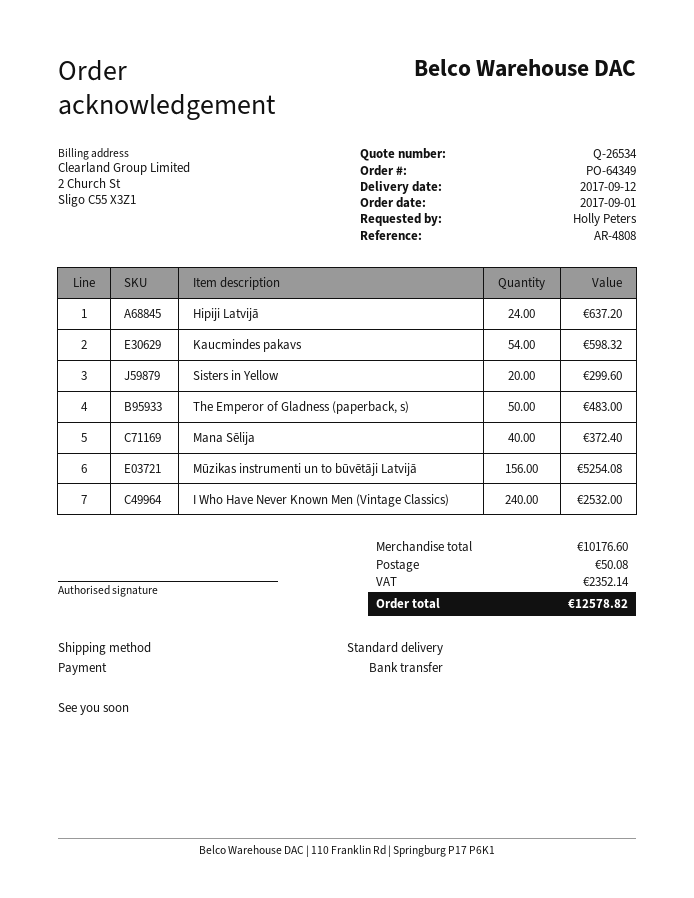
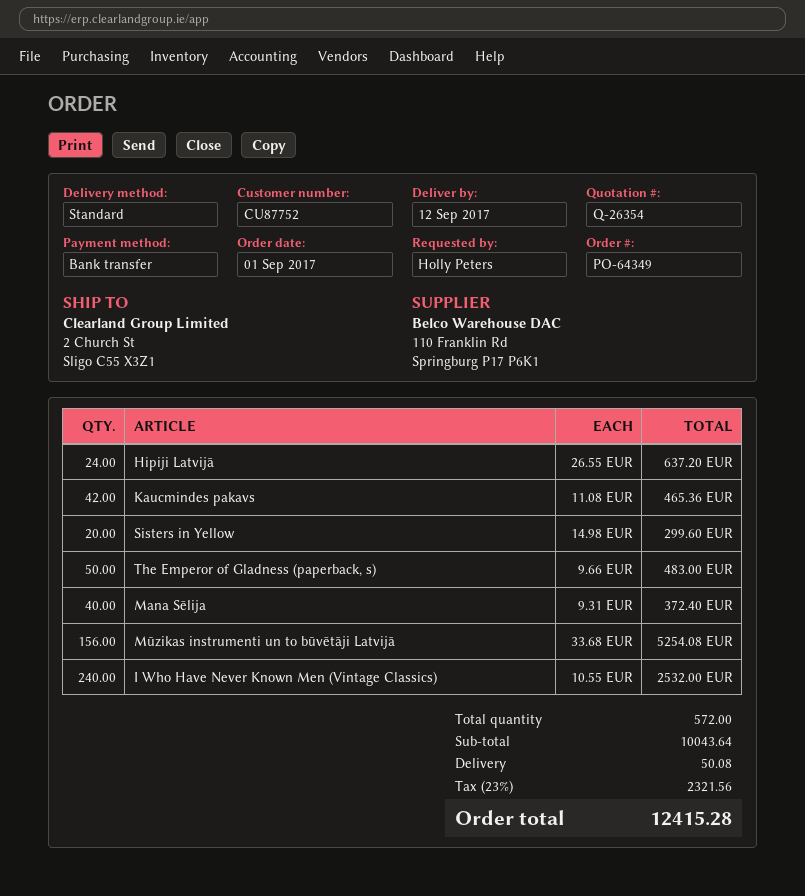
quote number: Q-26534 -> Q-26354
Kaucmindes pakavs: 54 for 598.32 -> 42 for 465.36
subtotal: 10176.60 -> 10043.64
tax: 2352.14 -> 2321.56
total: 12578.82 -> 12415.28

